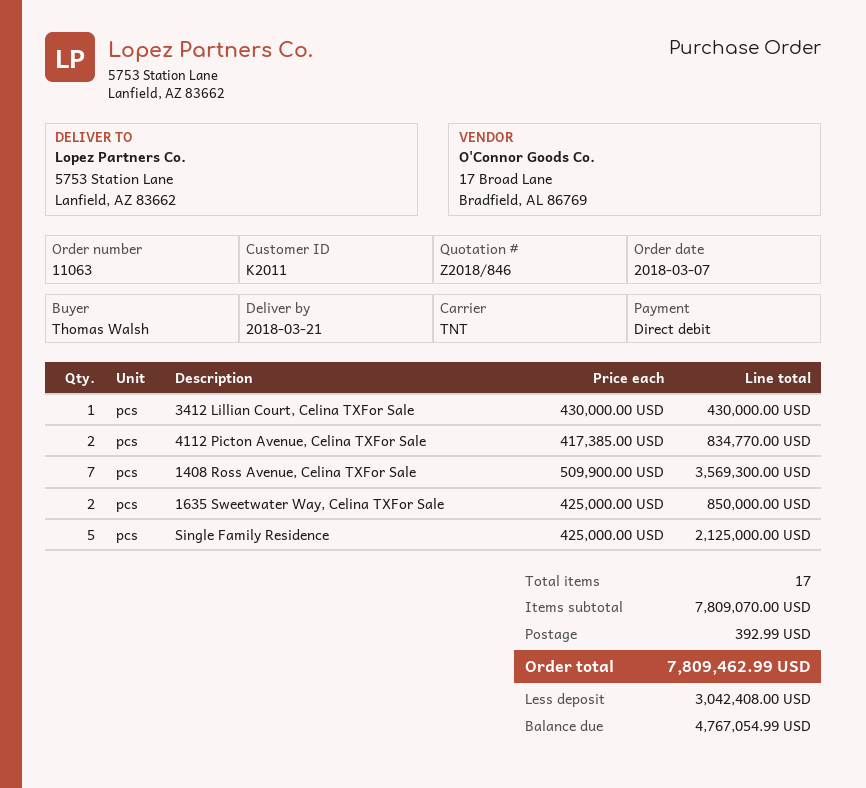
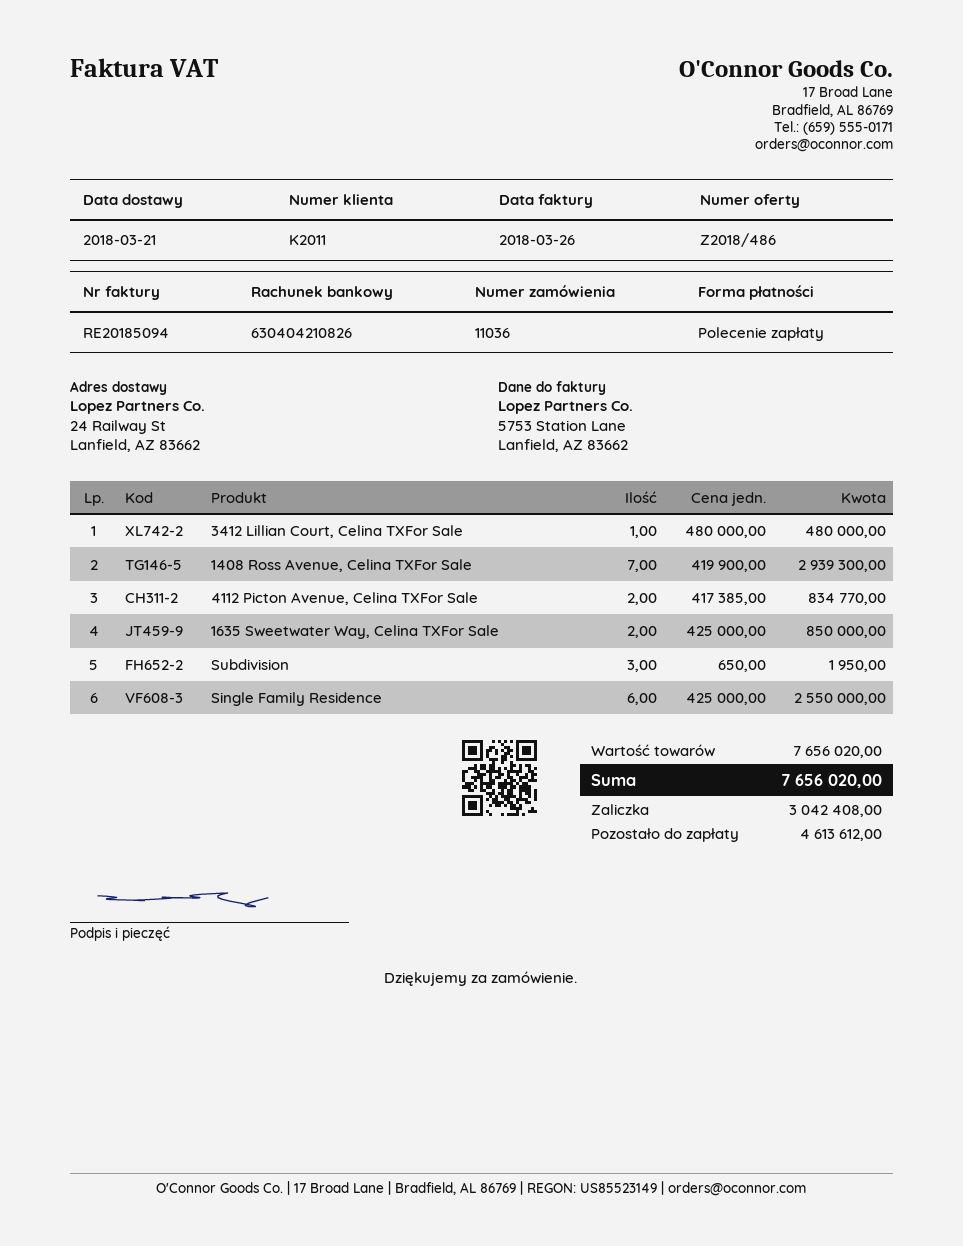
quote number: Z2018/846 -> Z2018/486
order number: 11063 -> 11036
ship to: 5753 Station Lane, Lanfield, AZ 83662 -> 24 Railway St, Lanfield, AZ 83662
3412 Lillian Court, Celina TXFor Sale: 1 x 430000.00 = 430000.00 -> 1 x 480000.00 = 480000.00
1408 Ross Avenue, Celina TXFor Sale: 7 x 509900.00 = 3569300.00 -> 7 x 419900.00 = 2939300.00
Single Family Residence: 5 x 425000.00 = 2125000.00 -> 6 x 425000.00 = 2550000.00
Subdivision: none -> 3 x 650.00 = 1950.00
subtotal: 7809070.00 -> 7656020.00
shipping: 392.99 -> none
total: 7809462.99 -> 7656020.00
balance: 4767054.99 -> 4613612.00

